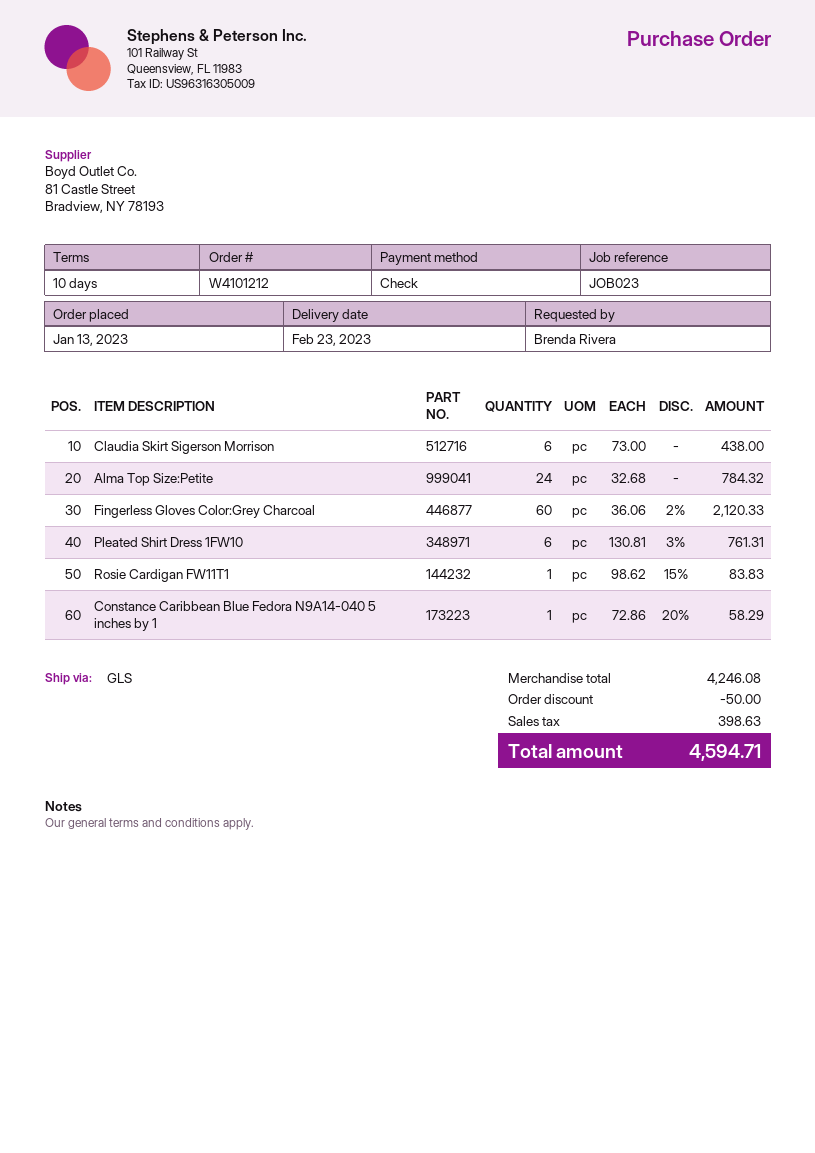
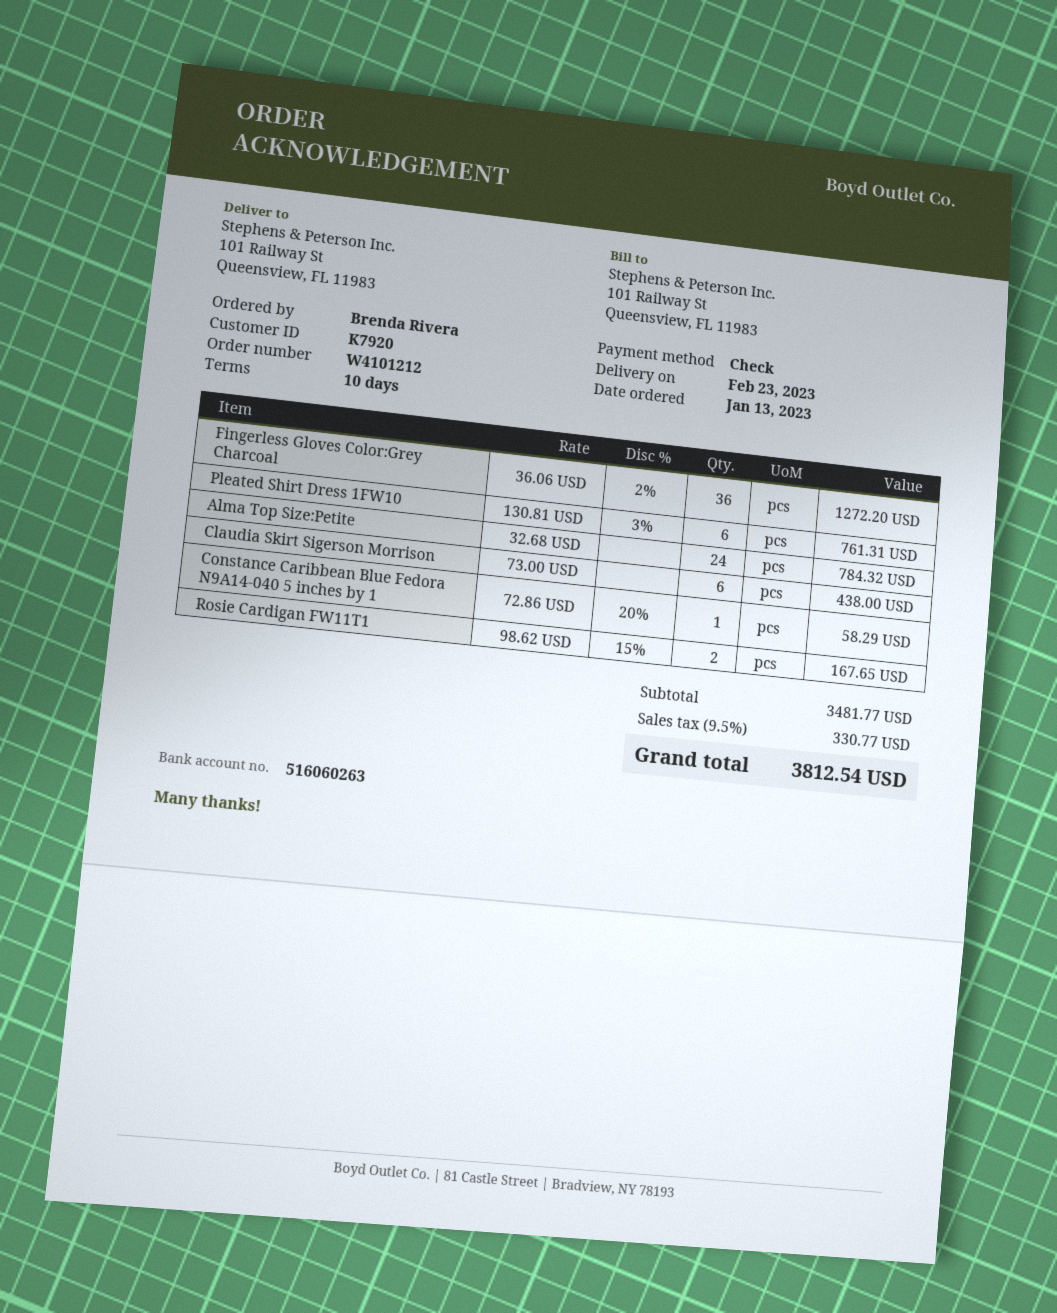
Fingerless Gloves Color:Grey Charcoal: 60 x 36.06 - 2% = 2120.33 -> 36 x 36.06 - 2% = 1272.20
Rosie Cardigan FW11T1: 1 x 98.62 - 15% = 83.83 -> 2 x 98.62 - 15% = 167.65
subtotal: 4246.08 -> 3481.77
discount: 50.00 -> none
tax: 398.63 -> 330.77
total: 4594.71 -> 3812.54

